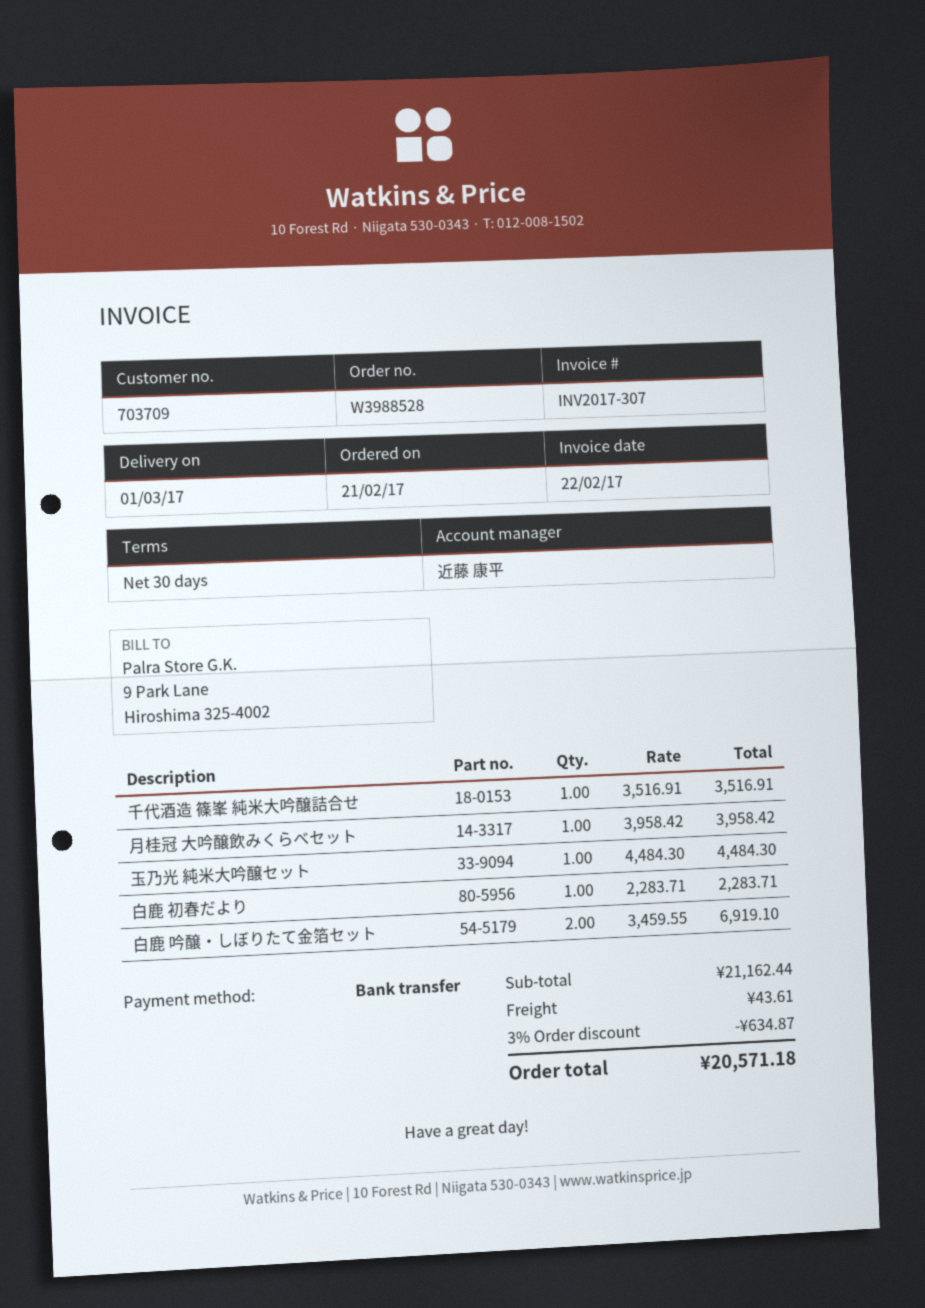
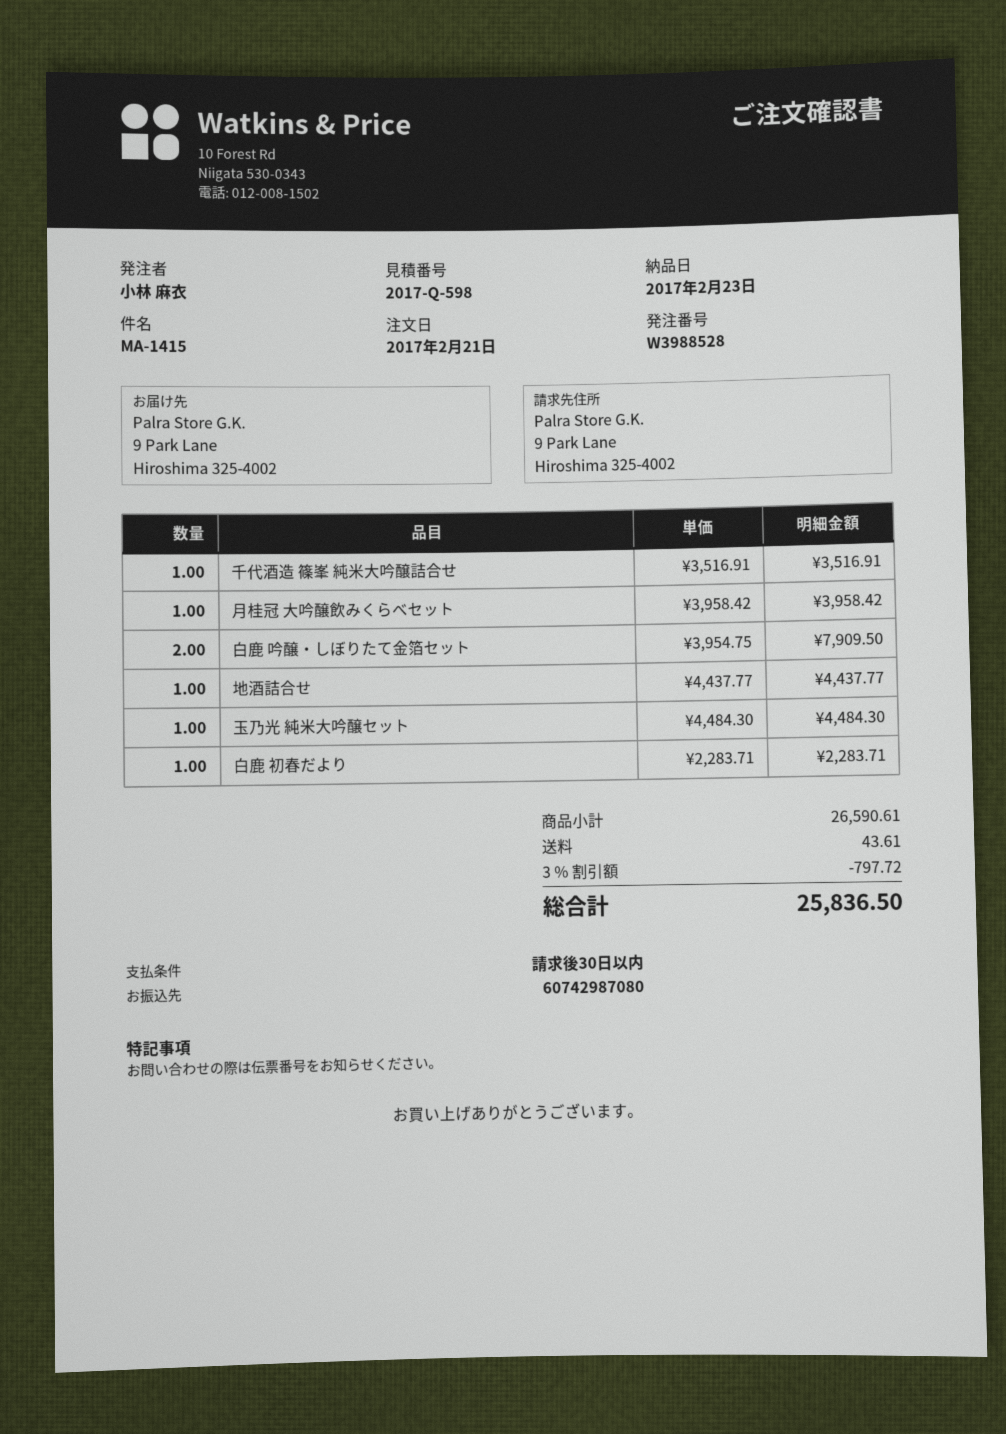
delivery date: 2017-03-01 -> 2017-02-23
白鹿 吟醸・しぼりたて金箔セット: 2 x 3459.55 = 6919.10 -> 2 x 3954.75 = 7909.50
地酒詰合せ: none -> 1 x 4437.77 = 4437.77
subtotal: 21162.44 -> 26590.61
discount: 3% = 634.87 -> 3% = 797.72
total: 20571.18 -> 25836.50

